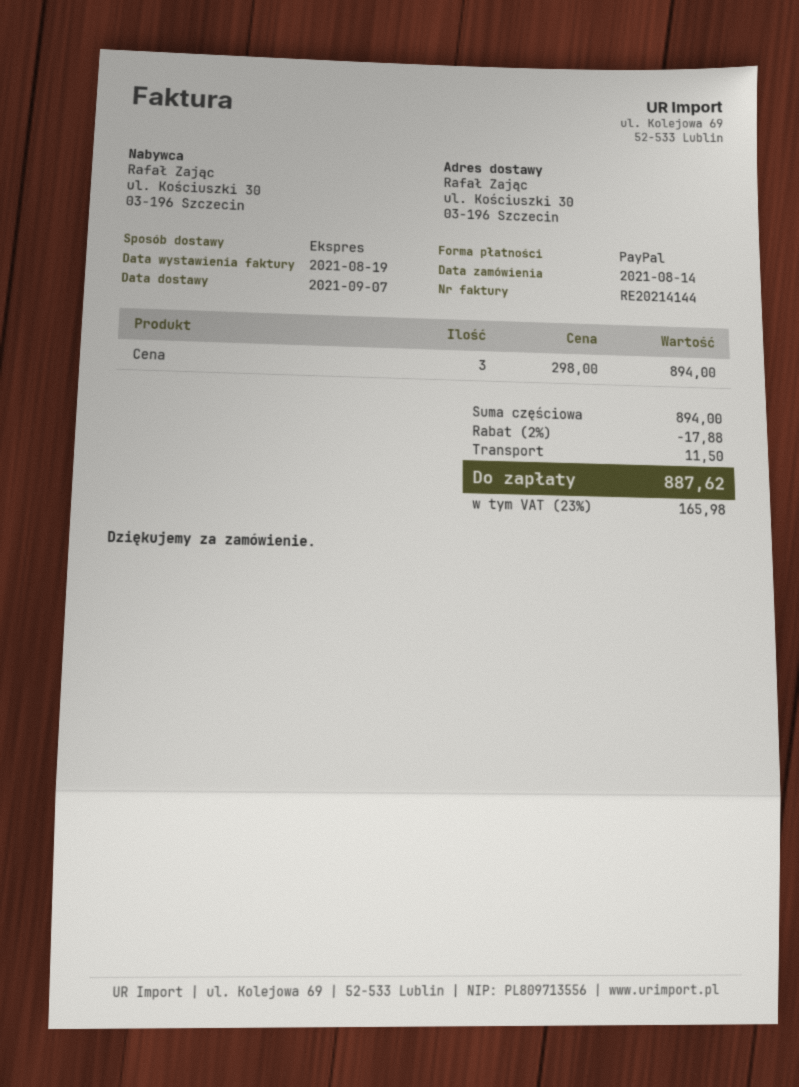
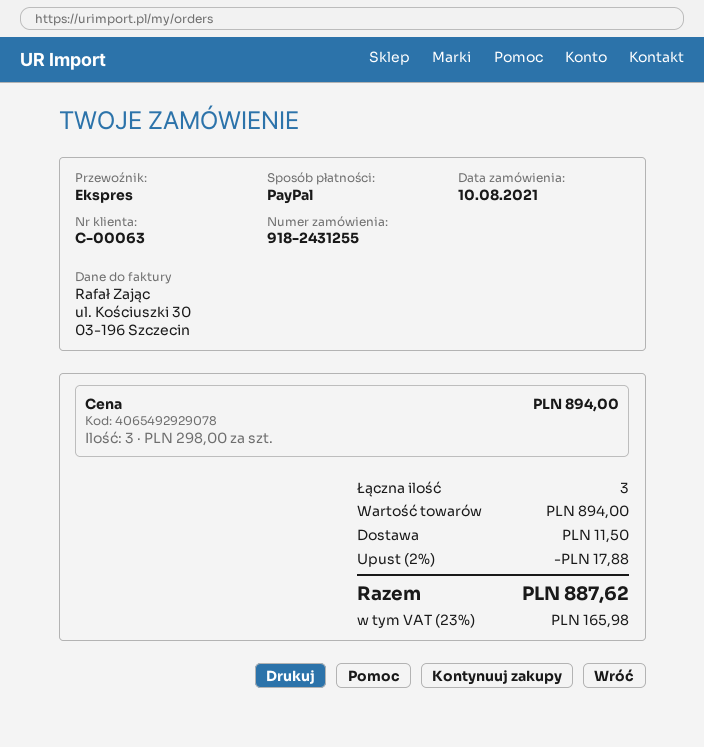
order date: 2021-08-14 -> 2021-08-10

